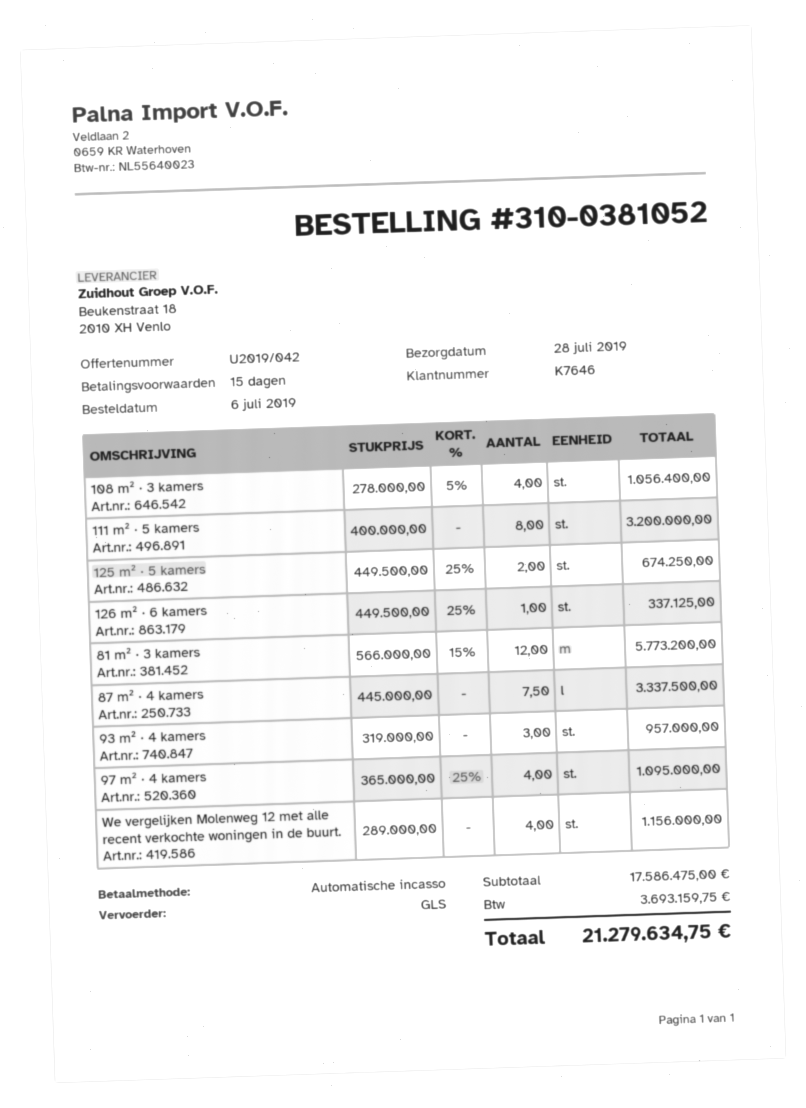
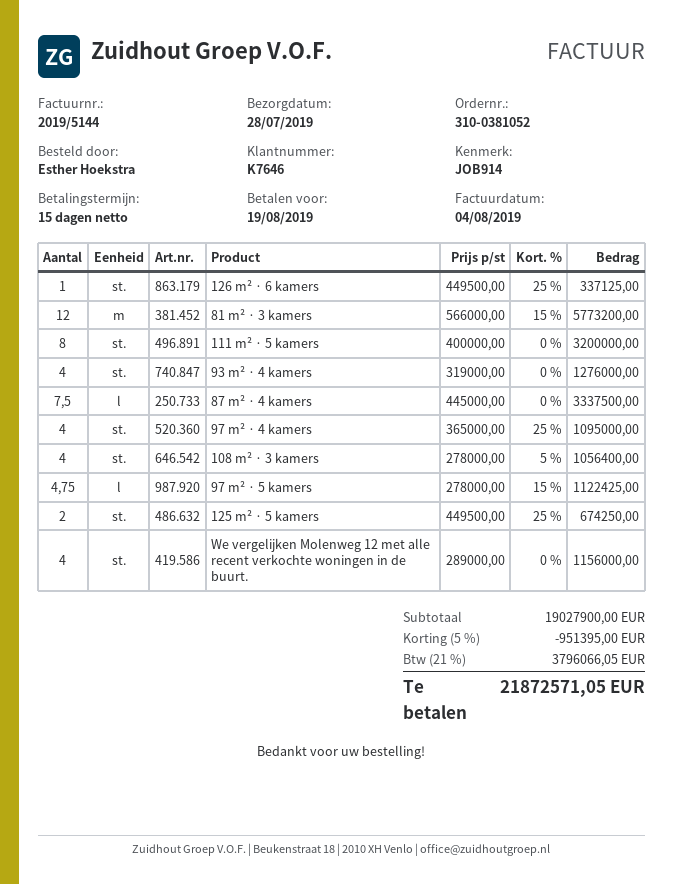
93 m² · 4 kamers: 3 x 319000.00 = 957000.00 -> 4 x 319000.00 = 1276000.00
97 m² · 5 kamers: none -> 4.75 x 278000.00 - 15% = 1122425.00
subtotal: 17586475.00 -> 19027900.00
discount: none -> 5% = 951395.00
tax: 3693159.75 -> 3796066.05
total: 21279634.75 -> 21872571.05

